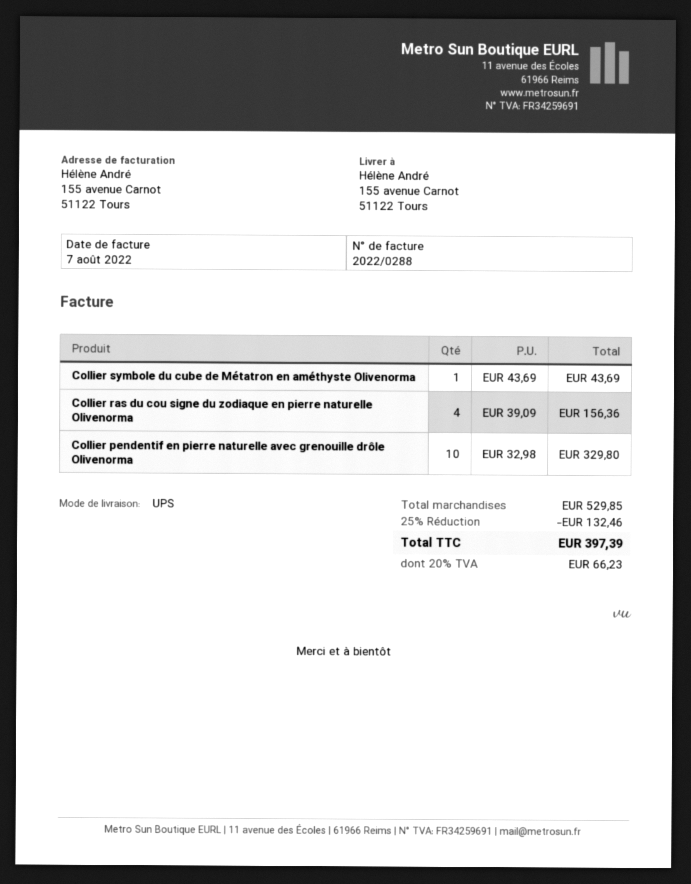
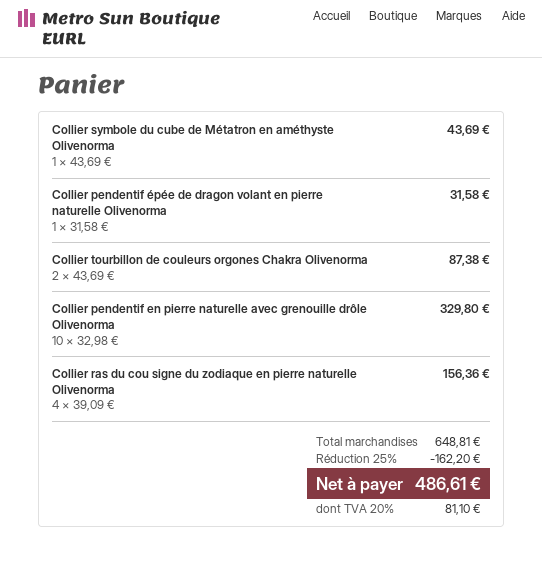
Collier pendentif épée de dragon volant en pierre naturelle Olivenorma: none -> 1 x 31.58 = 31.58
Collier tourbillon de couleurs orgones Chakra Olivenorma: none -> 2 x 43.69 = 87.38
subtotal: 529.85 -> 648.81
discount: 25% = 132.46 -> 25% = 162.20
tax: 20% = 66.23 -> 20% = 81.10
total: 397.39 -> 486.61

